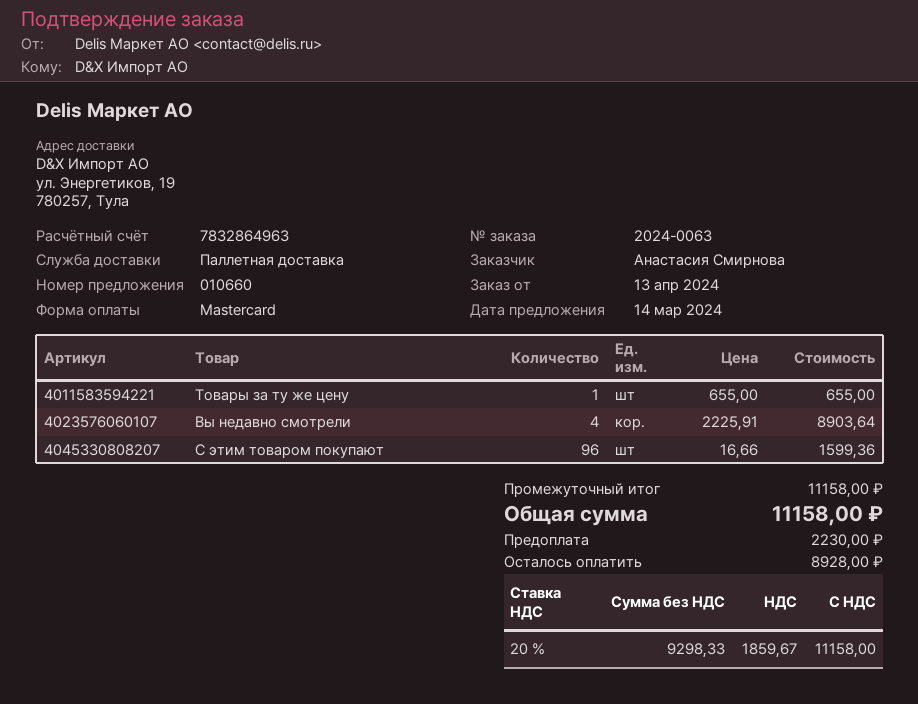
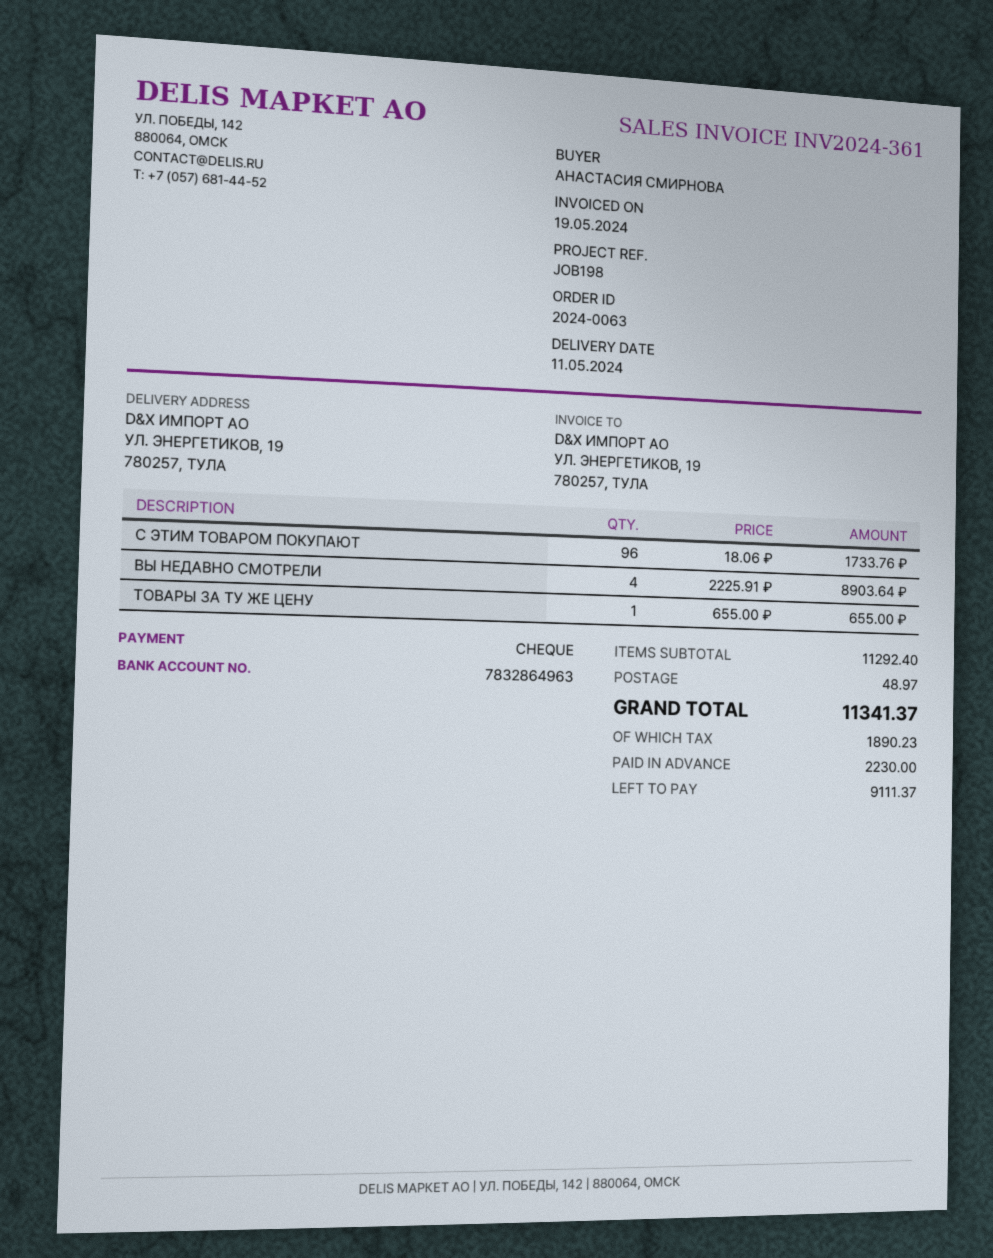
payment method: Mastercard -> cheque
С этим товаром покупают: 96 x 16.66 = 1599.36 -> 96 x 18.06 = 1733.76
subtotal: 11158.00 -> 11292.40
shipping: none -> 48.97
tax: 1859.67 -> 1890.23
total: 11158.00 -> 11341.37
balance: 8928.00 -> 9111.37

